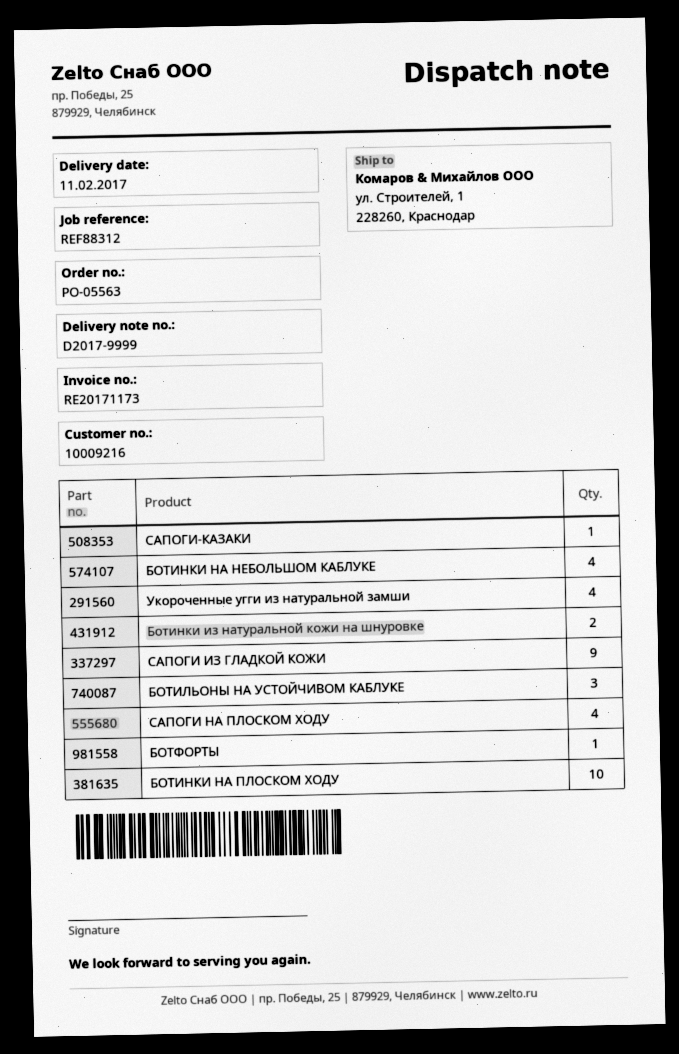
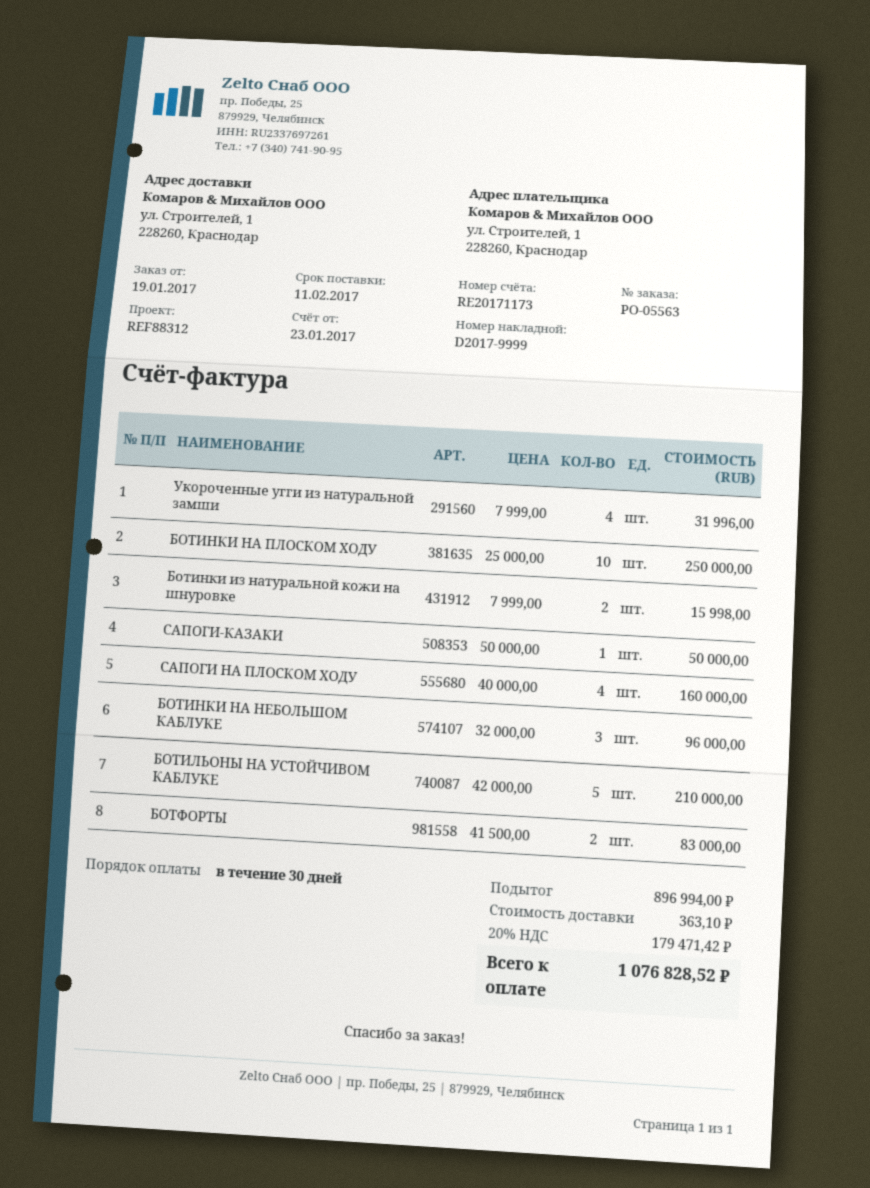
БОТИНКИ НА НЕБОЛЬШОМ КАБЛУКЕ: 4 -> 3
САПОГИ ИЗ ГЛАДКОЙ КОЖИ: 9 -> none
БОТИЛЬОНЫ НА УСТОЙЧИВОМ КАБЛУКЕ: 3 -> 5
БОТФОРТЫ: 1 -> 2

